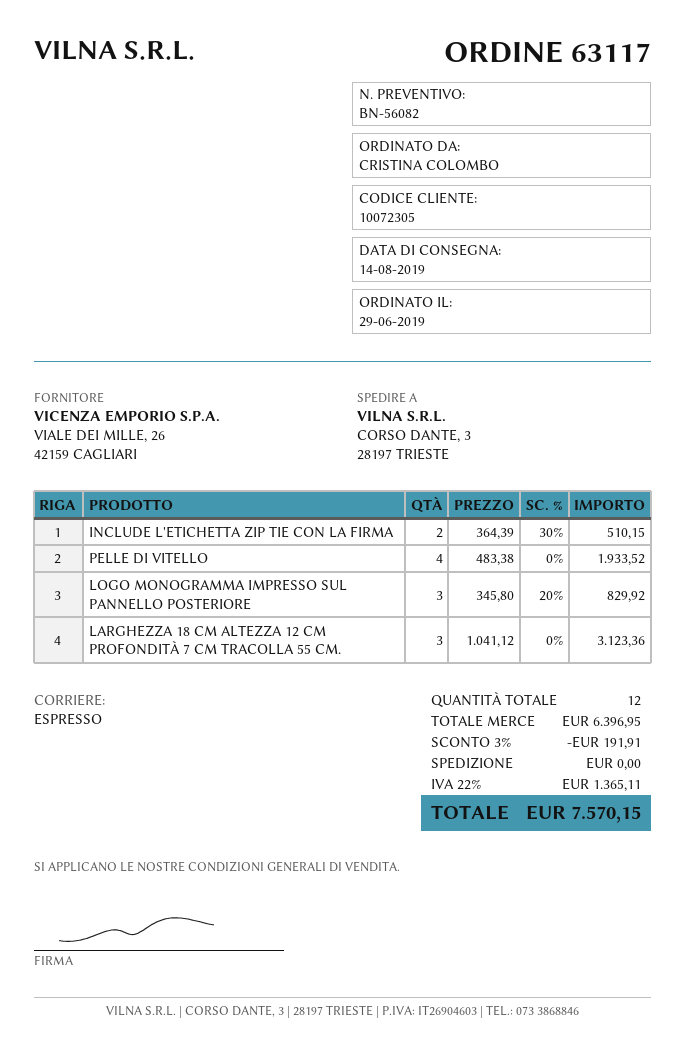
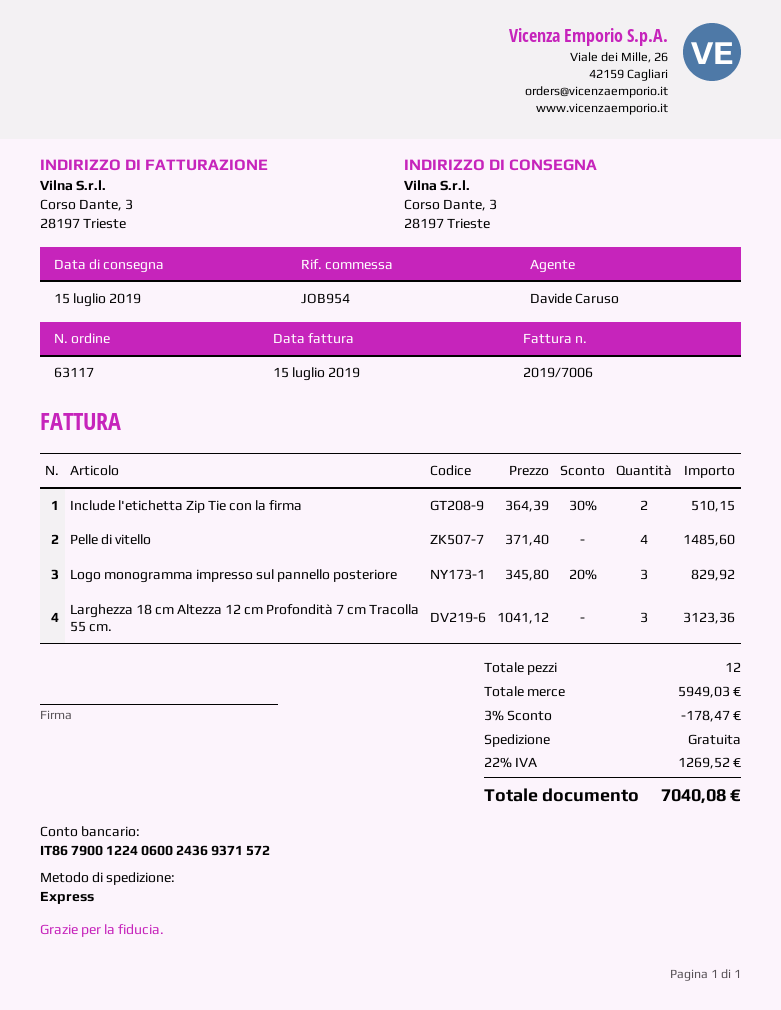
delivery date: 2019-08-14 -> 2019-07-15
PELLE DI VITELLO: 4 x 483.38 = 1933.52 -> 4 x 371.40 = 1485.60
subtotal: 6396.95 -> 5949.03
discount: 3% = 191.91 -> 3% = 178.47
tax: 22% = 1365.11 -> 22% = 1269.52
total: 7570.15 -> 7040.08

